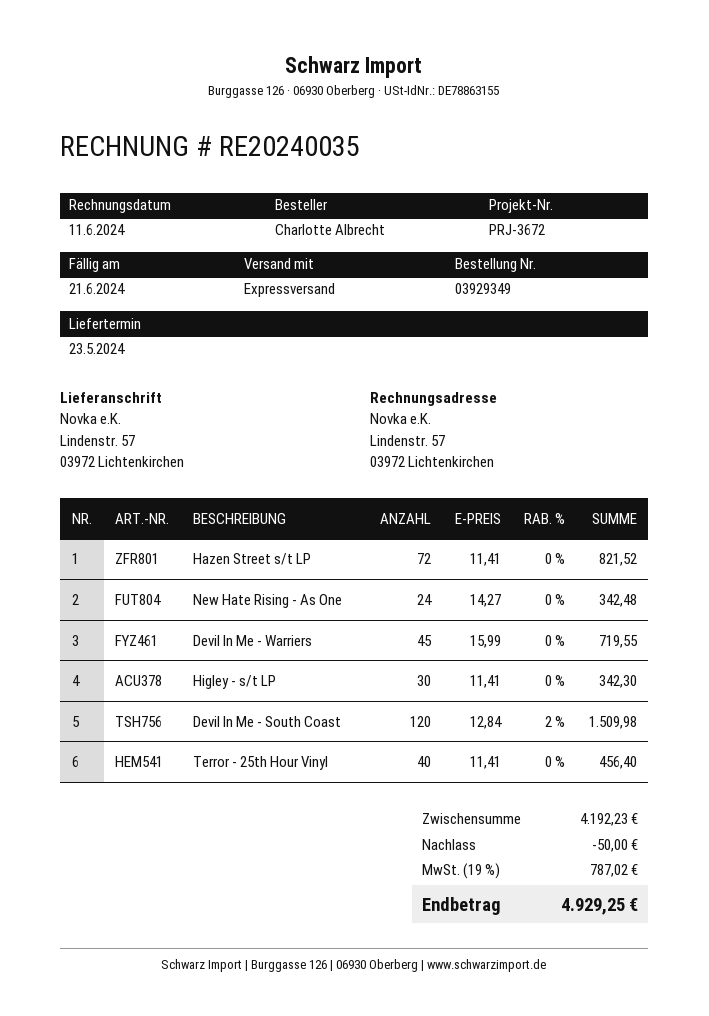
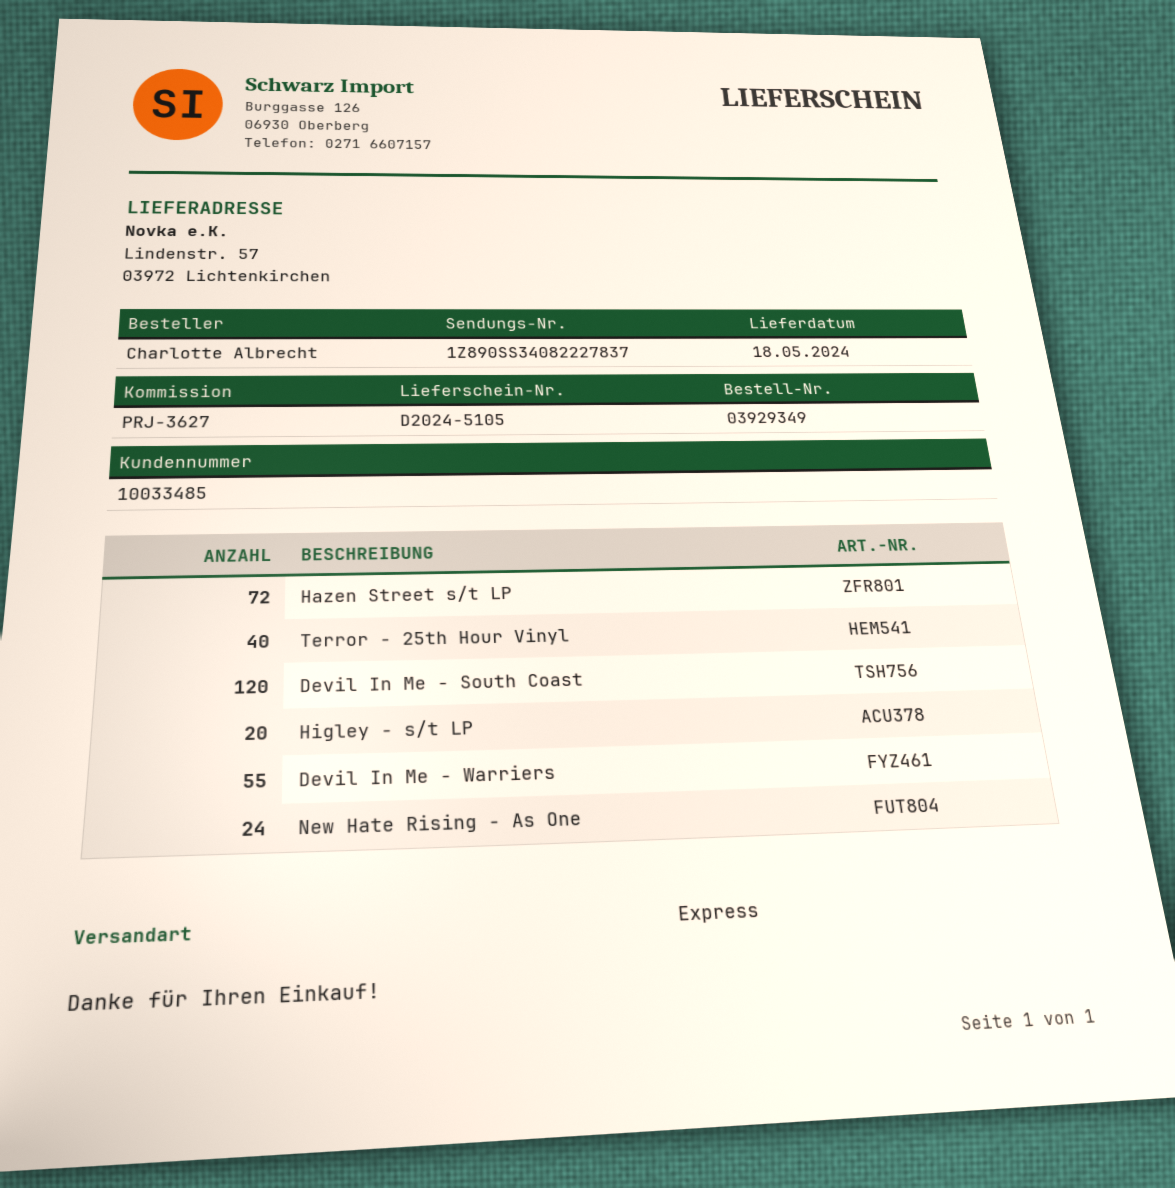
delivery date: 2024-05-23 -> 2024-05-18
reference: PRJ-3672 -> PRJ-3627
Devil In Me - Warriers: 45 -> 55
Higley - s/t LP: 30 -> 20

